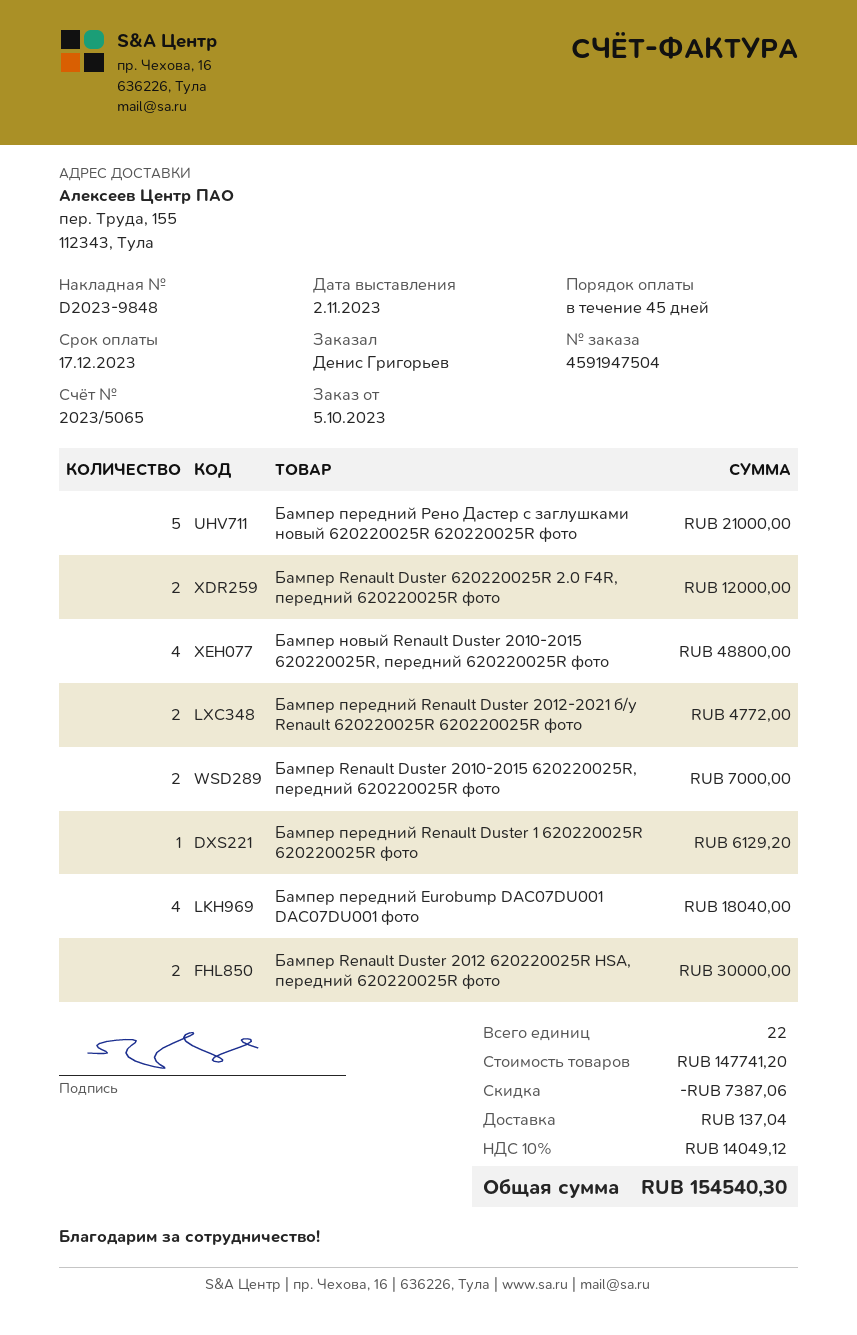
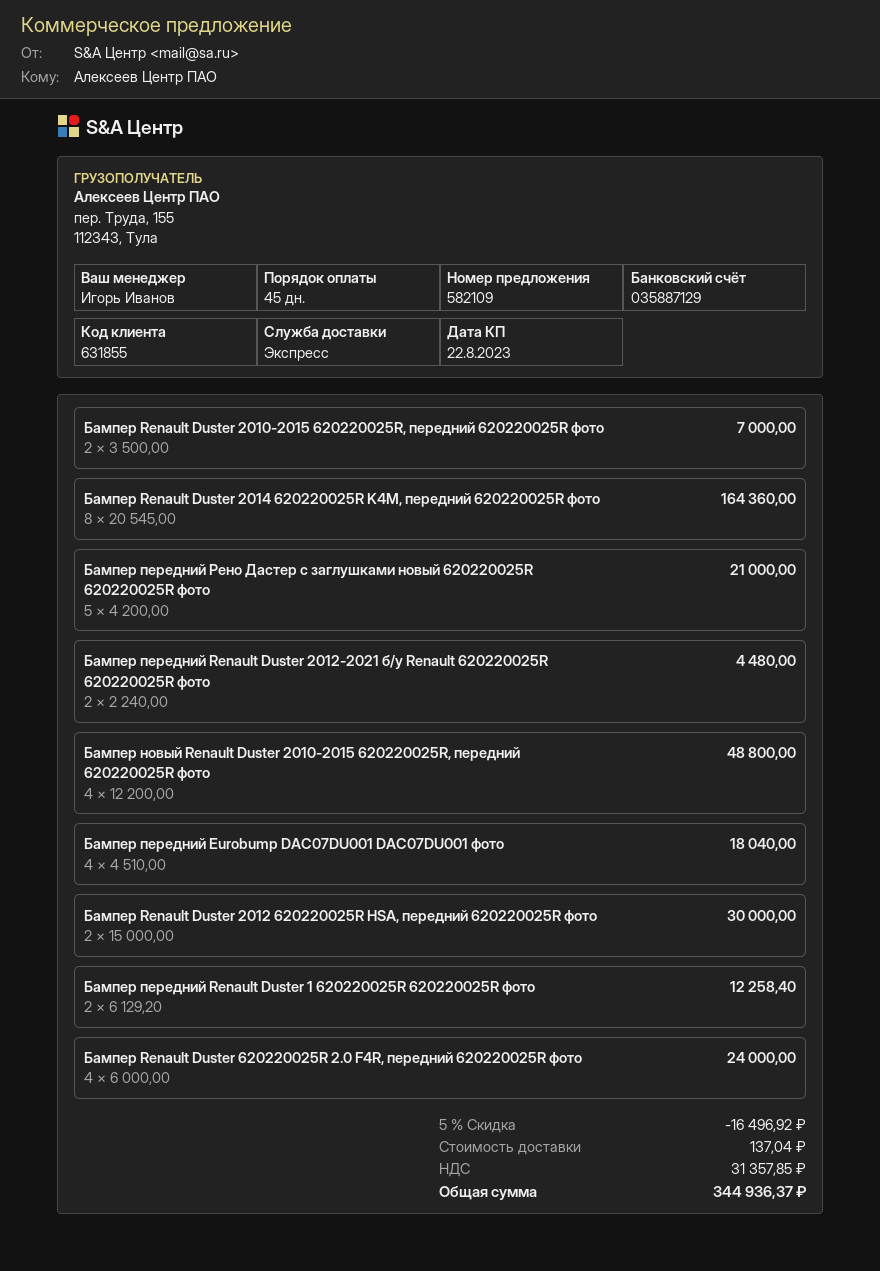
Бампер Renault Duster 620220025R 2.0 F4R, передний 620220025R фото: 2 for 12000.00 -> 4 for 24000.00
Бампер передний Renault Duster 2012-2021 б/у Renault 620220025R 620220025R фото: 2 for 4772.00 -> 2 for 4480.00
Бампер передний Renault Duster 1 620220025R 620220025R фото: 1 for 6129.20 -> 2 for 12258.40
Бампер Renault Duster 2014 620220025R K4M, передний 620220025R фото: none -> 8 for 164360.00
discount: 7387.06 -> 16496.92
tax: 14049.12 -> 31357.85
total: 154540.30 -> 344936.37

